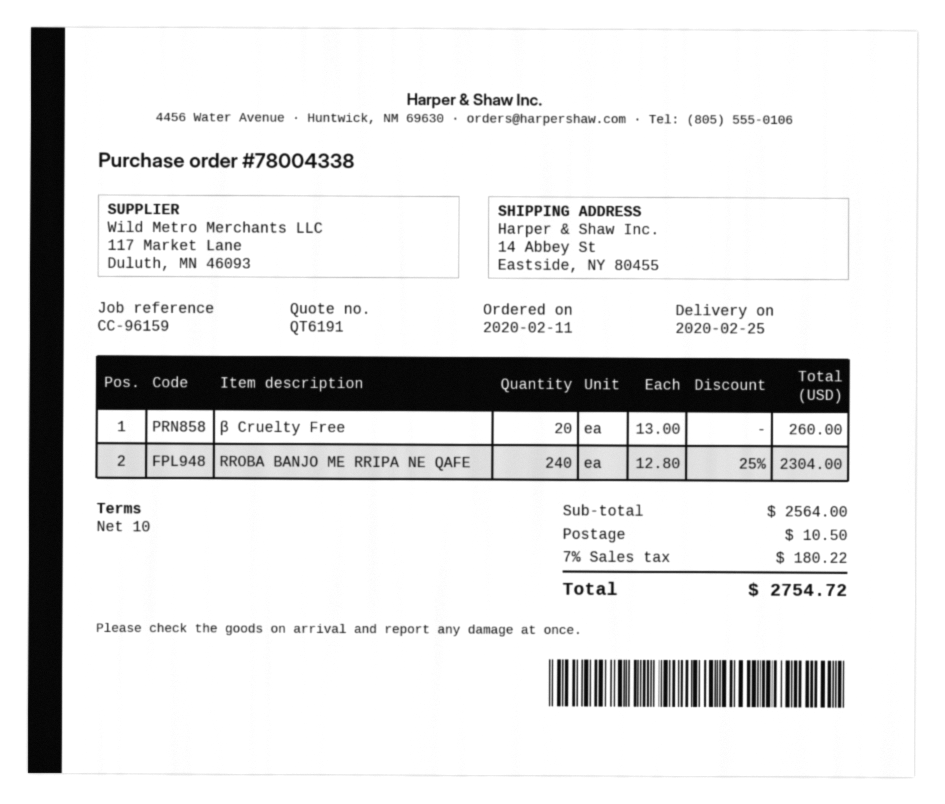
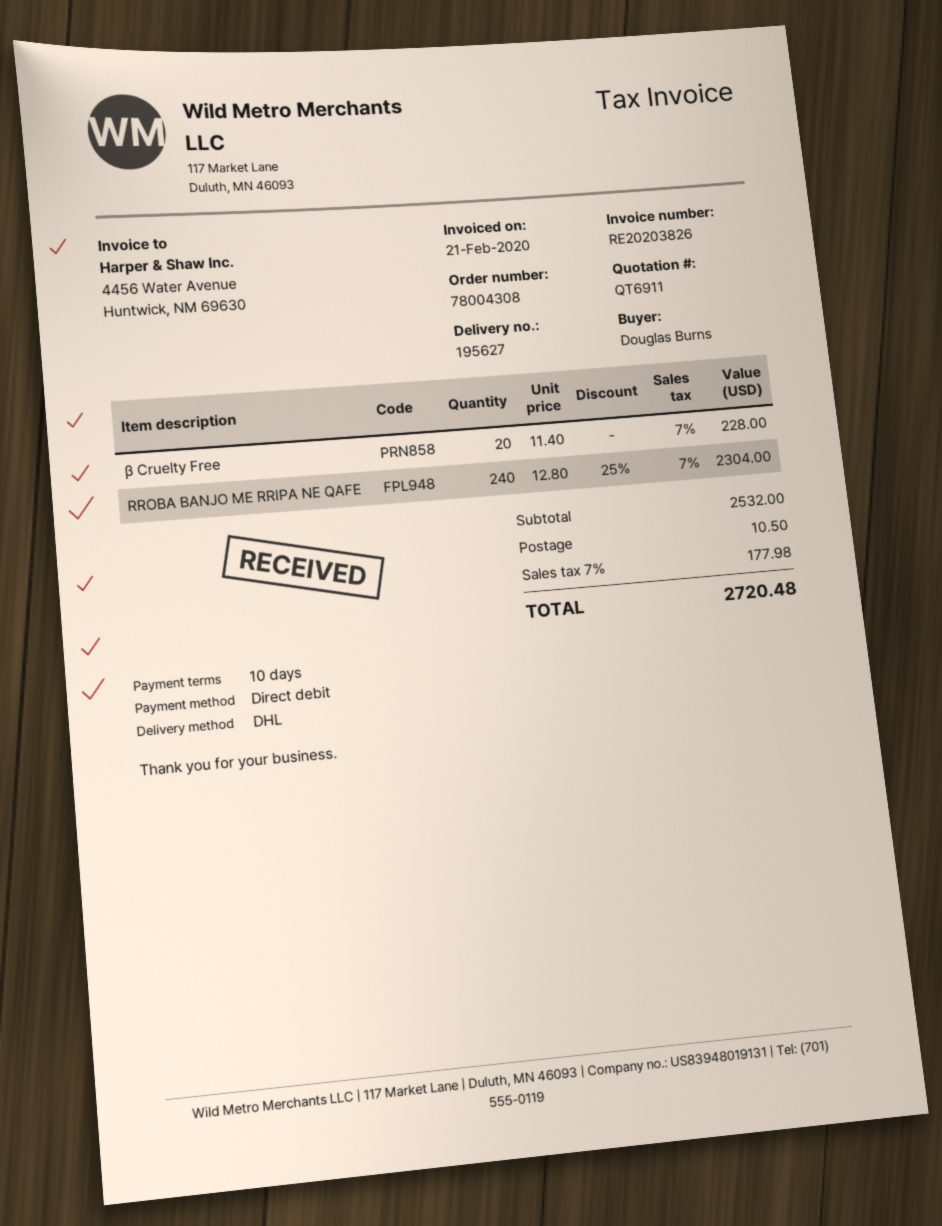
quote number: QT6191 -> QT6911
order number: 78004338 -> 78004308
β Cruelty Free: 20 x 13.00 = 260.00 -> 20 x 11.40 = 228.00
subtotal: 2564.00 -> 2532.00
tax: 7% = 180.22 -> 7% = 177.98
total: 2754.72 -> 2720.48

